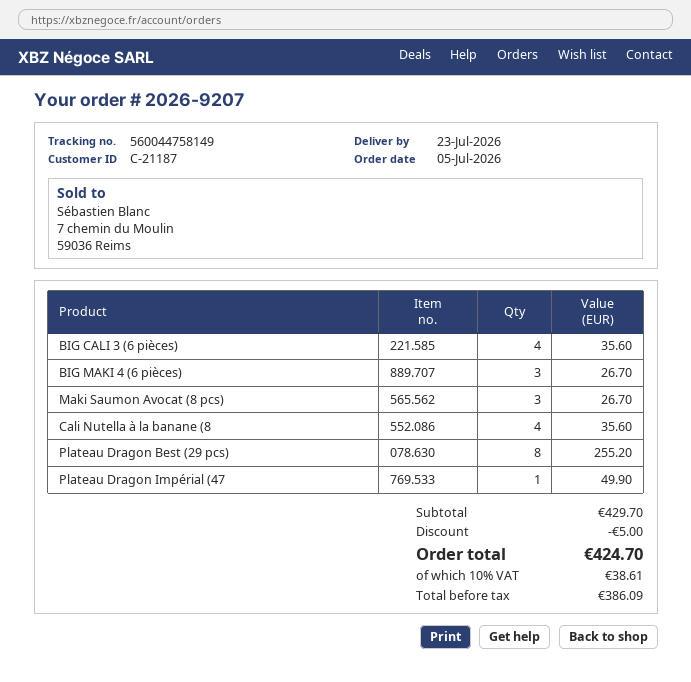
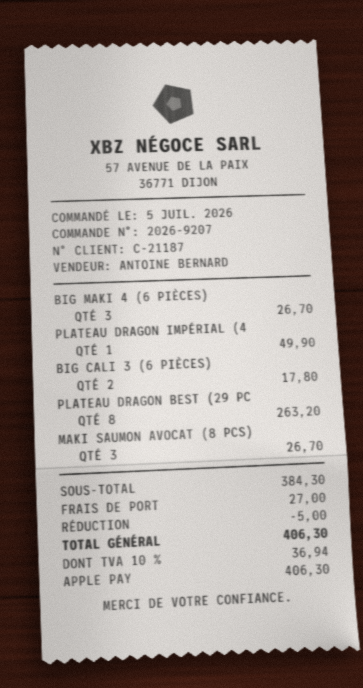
BIG CALI 3 (6 pièces): 4 for 35.60 -> 2 for 17.80
Cali Nutella à la banane (8: 4 for 35.60 -> none
Plateau Dragon Best (29 pcs): 8 for 255.20 -> 8 for 263.20
subtotal: 429.70 -> 384.30
shipping: none -> 27.00
tax: 10% = 38.61 -> 10% = 36.94
total: 424.70 -> 406.30

